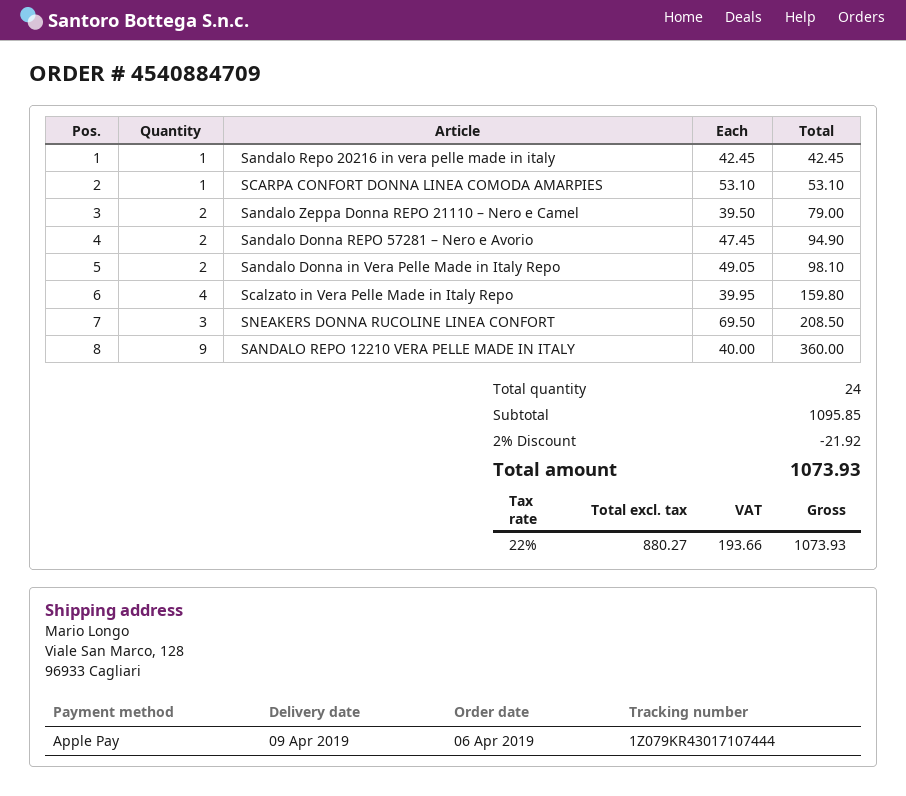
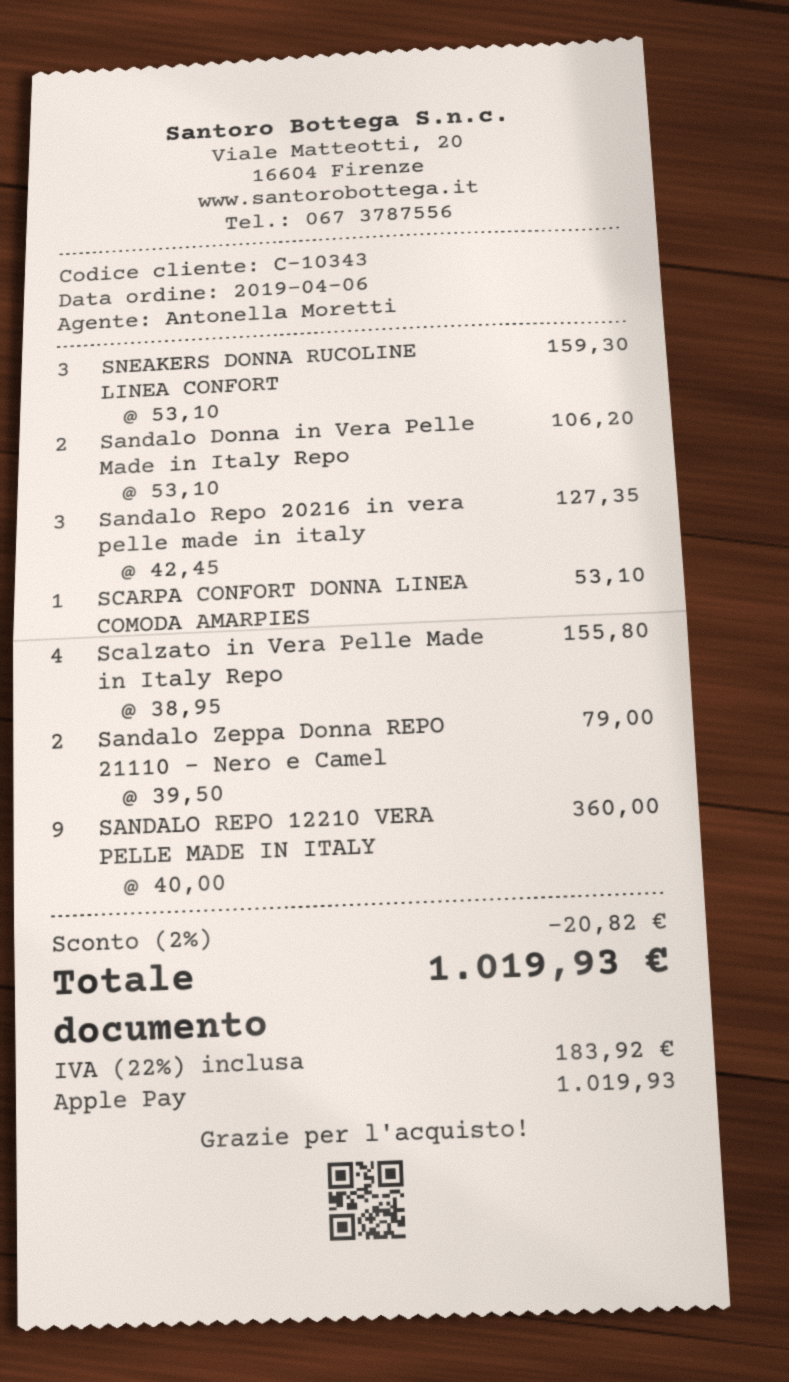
Sandalo Repo 20216 in vera pelle made in italy: 1 x 42.45 = 42.45 -> 3 x 42.45 = 127.35
Sandalo Donna REPO 57281 – Nero e Avorio: 2 x 47.45 = 94.90 -> none
Sandalo Donna in Vera Pelle Made in Italy Repo: 2 x 49.05 = 98.10 -> 2 x 53.10 = 106.20
Scalzato in Vera Pelle Made in Italy Repo: 4 x 39.95 = 159.80 -> 4 x 38.95 = 155.80
SNEAKERS DONNA RUCOLINE LINEA CONFORT: 3 x 69.50 = 208.50 -> 3 x 53.10 = 159.30
discount: 2% = 21.92 -> 2% = 20.82
tax: 22% = 193.66 -> 22% = 183.92
total: 1073.93 -> 1019.93

